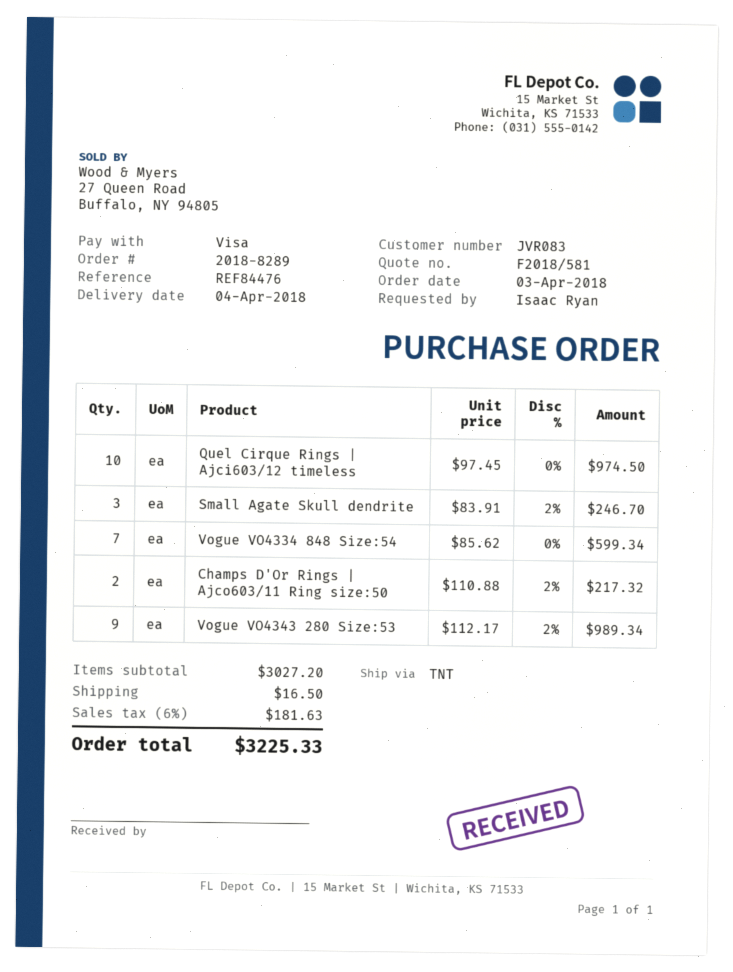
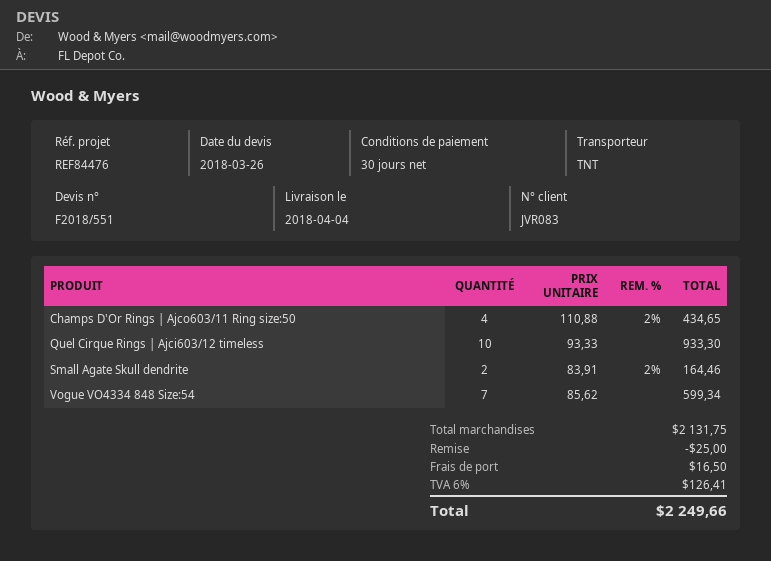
quote number: F2018/581 -> F2018/551
Quel Cirque Rings | Ajci603/12 timeless: 10 x 97.45 = 974.50 -> 10 x 93.33 = 933.30
Small Agate Skull dendrite: 3 x 83.91 - 2% = 246.70 -> 2 x 83.91 - 2% = 164.46
Champs D'Or Rings | Ajco603/11 Ring size:50: 2 x 110.88 - 2% = 217.32 -> 4 x 110.88 - 2% = 434.65
Vogue VO4343 280 Size:53: 9 x 112.17 - 2% = 989.34 -> none
subtotal: 3027.20 -> 2131.75
discount: none -> 25.00
tax: 6% = 181.63 -> 6% = 126.41
total: 3225.33 -> 2249.66

